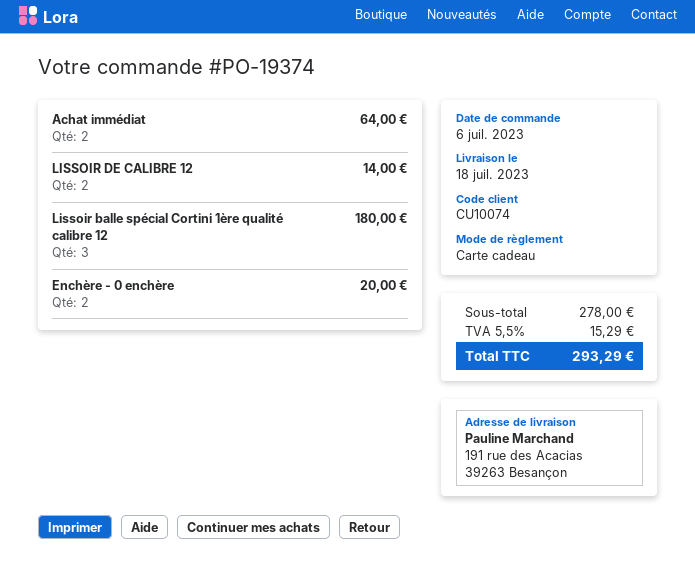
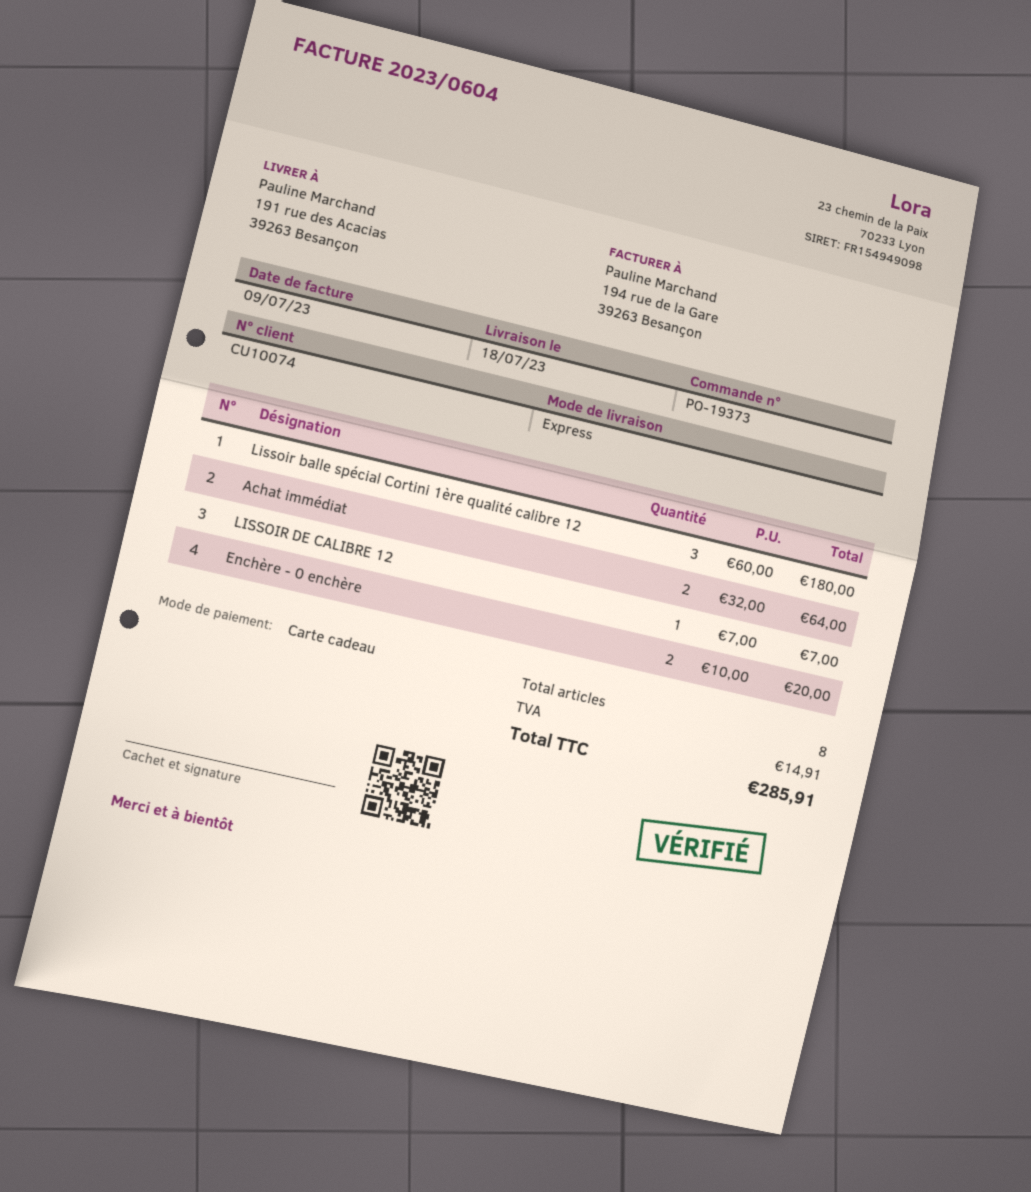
order number: PO-19374 -> PO-19373
LISSOIR DE CALIBRE 12: 2 for 14.00 -> 1 for 7.00
tax: 15.29 -> 14.91
total: 293.29 -> 285.91

